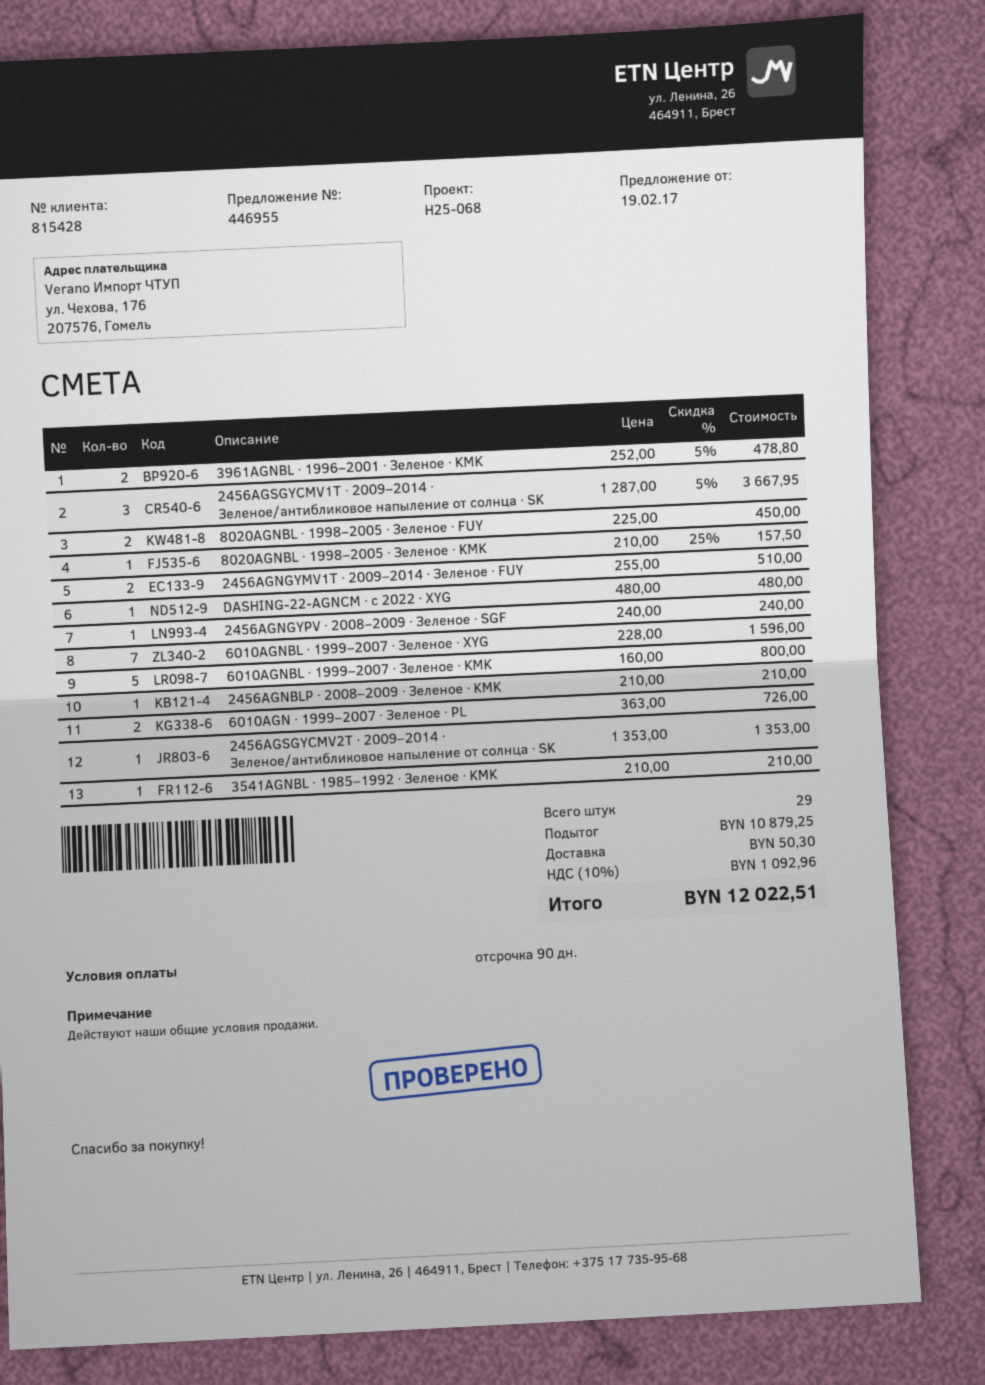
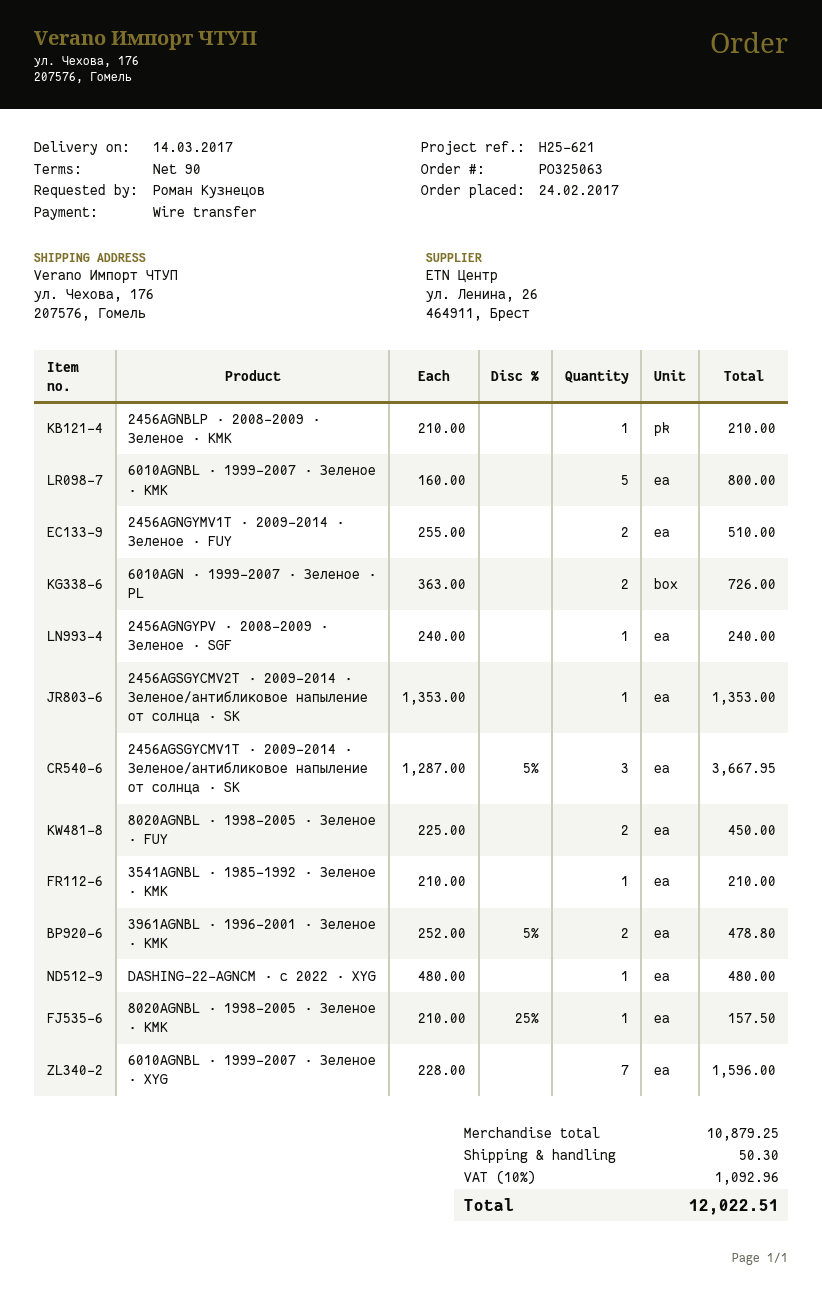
reference: H25-068 -> H25-621

